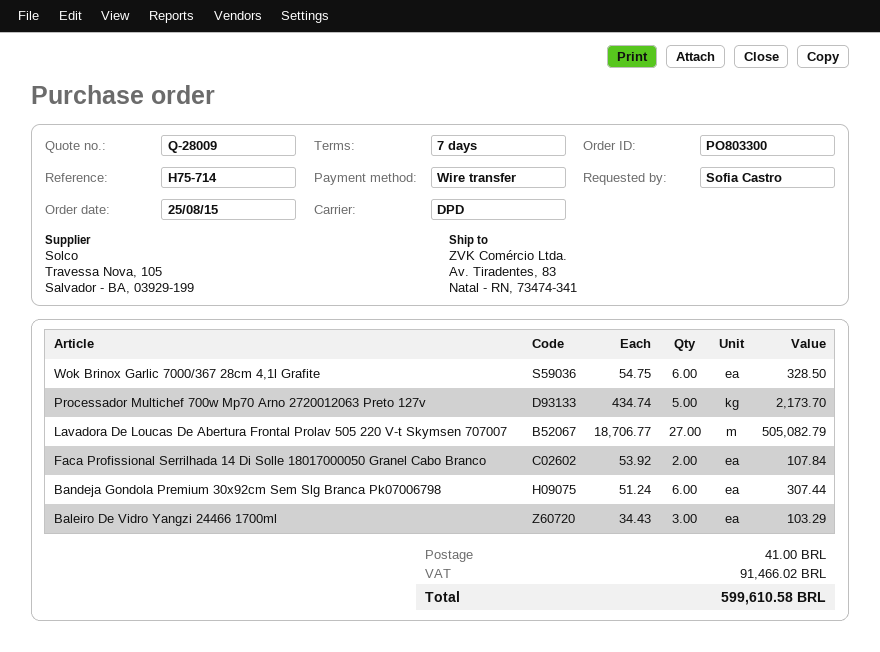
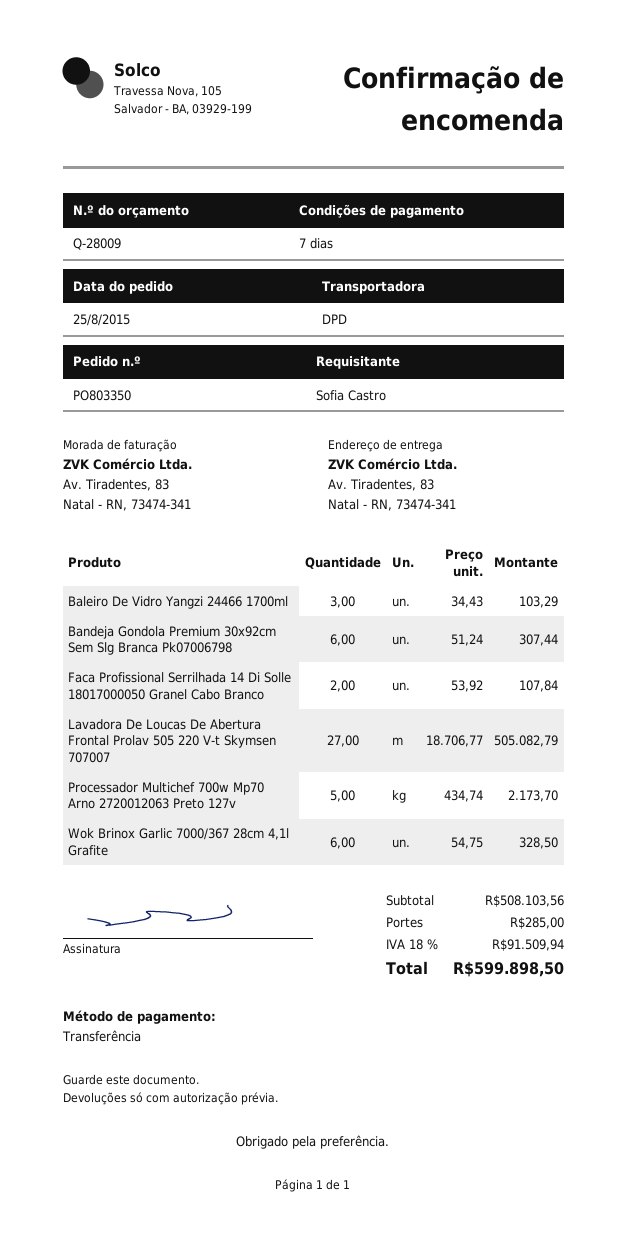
order number: PO803300 -> PO803350
shipping: 41.00 -> 285.00
tax: 91466.02 -> 91509.94
total: 599610.58 -> 599898.50

